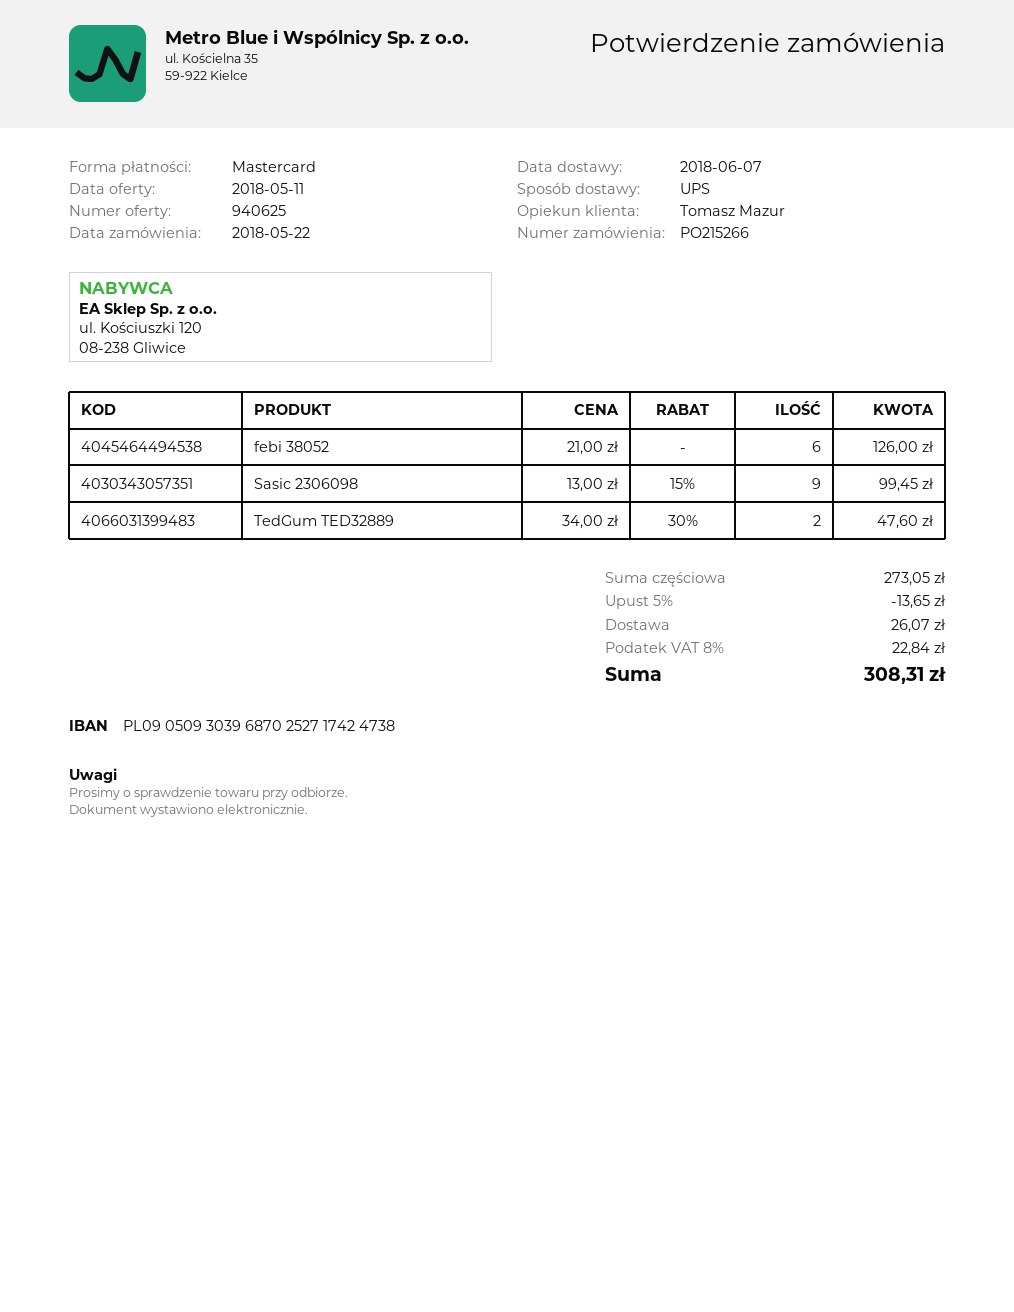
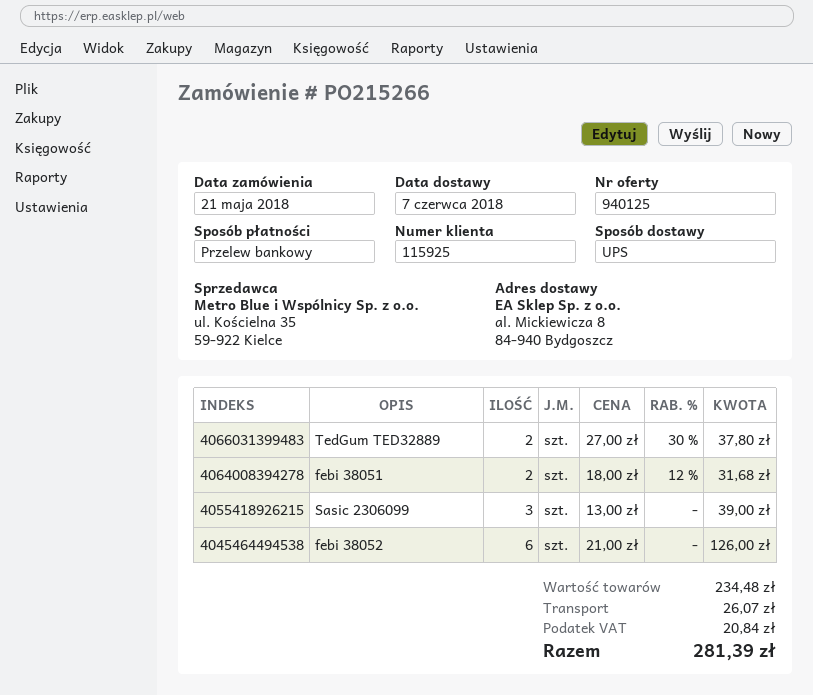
quote number: 940625 -> 940125
order date: 2018-05-22 -> 2018-05-21
payment method: Mastercard -> bank transfer
Sasic 2306098: 9 x 13.00 - 15% = 99.45 -> none
TedGum TED32889: 2 x 34.00 - 30% = 47.60 -> 2 x 27.00 - 30% = 37.80
febi 38051: none -> 2 x 18.00 - 12% = 31.68
Sasic 2306099: none -> 3 x 13.00 = 39.00
subtotal: 273.05 -> 234.48
discount: 5% = 13.65 -> none
tax: 22.84 -> 20.84
total: 308.31 -> 281.39

